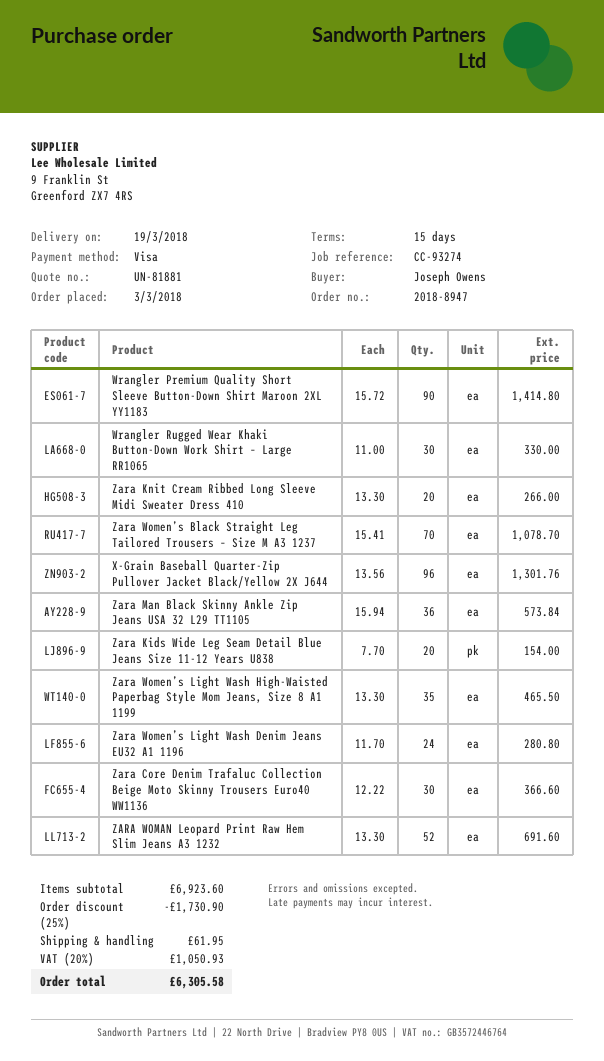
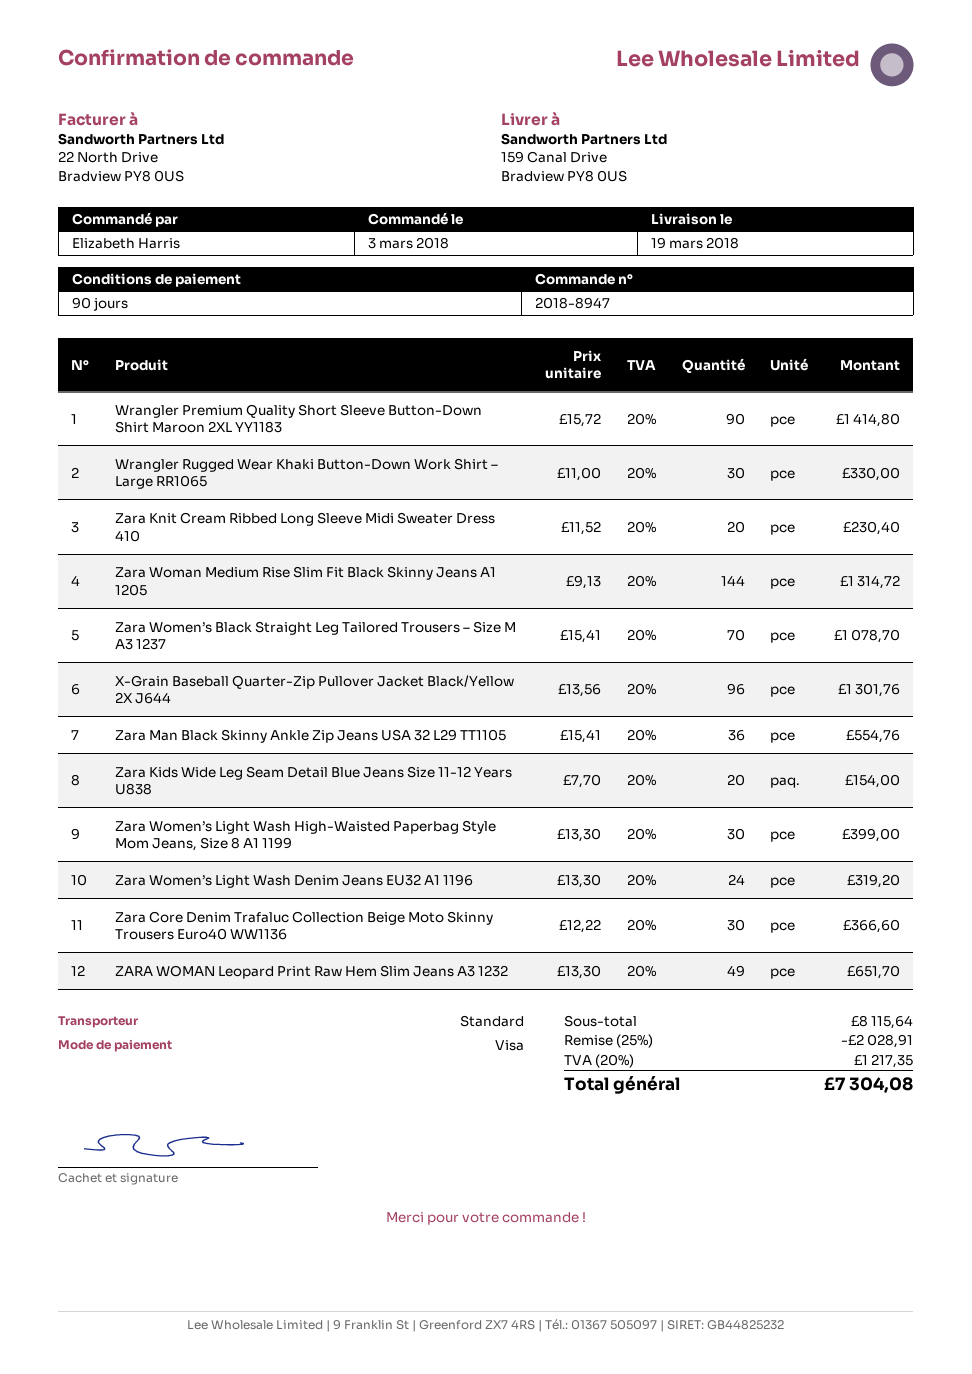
payment terms: 15 days -> 90 days
ordered by: Joseph Owens -> Elizabeth Harris
Zara Knit Cream Ribbed Long Sleeve Midi Sweater Dress 410: 20 x 13.30 = 266.00 -> 20 x 11.52 = 230.40
Zara Man Black Skinny Ankle Zip Jeans USA 32 L29 TT1105: 36 x 15.94 = 573.84 -> 36 x 15.41 = 554.76
Zara Women’s Light Wash High-Waisted Paperbag Style Mom Jeans, Size 8 A1 1199: 35 x 13.30 = 465.50 -> 30 x 13.30 = 399.00
Zara Women’s Light Wash Denim Jeans EU32 A1 1196: 24 x 11.70 = 280.80 -> 24 x 13.30 = 319.20
ZARA WOMAN Leopard Print Raw Hem Slim Jeans A3 1232: 52 x 13.30 = 691.60 -> 49 x 13.30 = 651.70
Zara Woman Medium Rise Slim Fit Black Skinny Jeans A1 1205: none -> 144 x 9.13 = 1314.72
subtotal: 6923.60 -> 8115.64
discount: 25% = 1730.90 -> 25% = 2028.91
shipping: 61.95 -> none
tax: 20% = 1050.93 -> 20% = 1217.35
total: 6305.58 -> 7304.08

